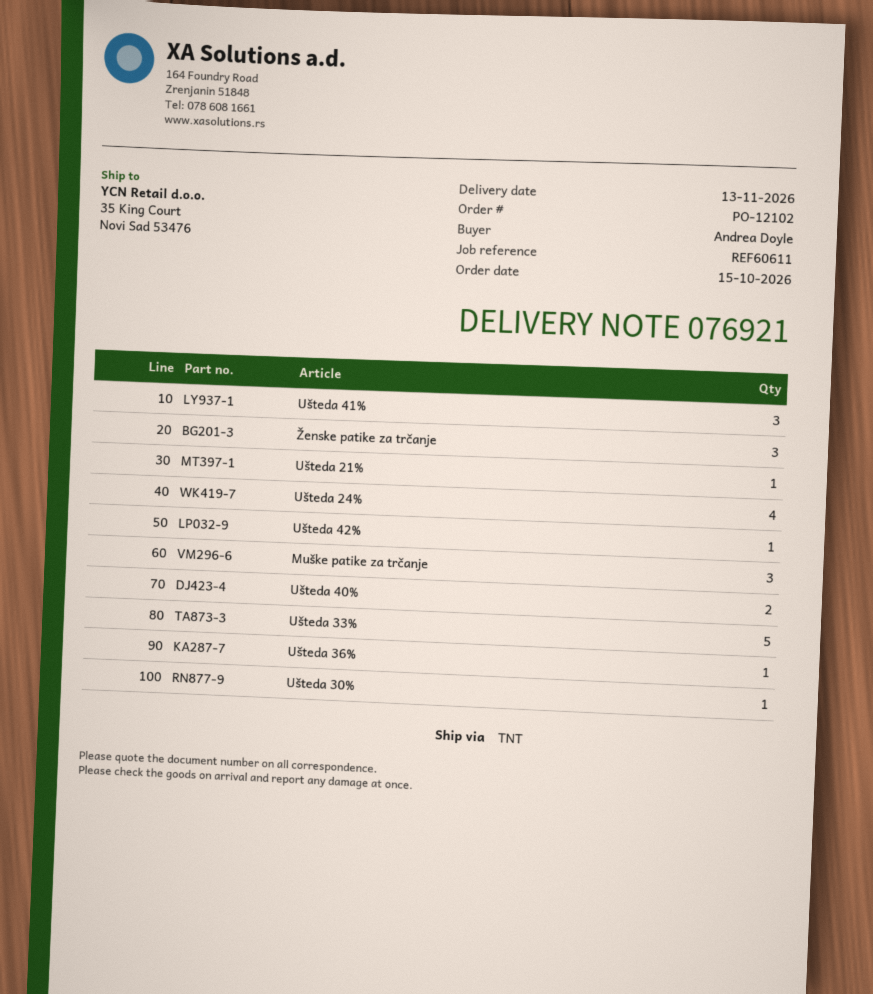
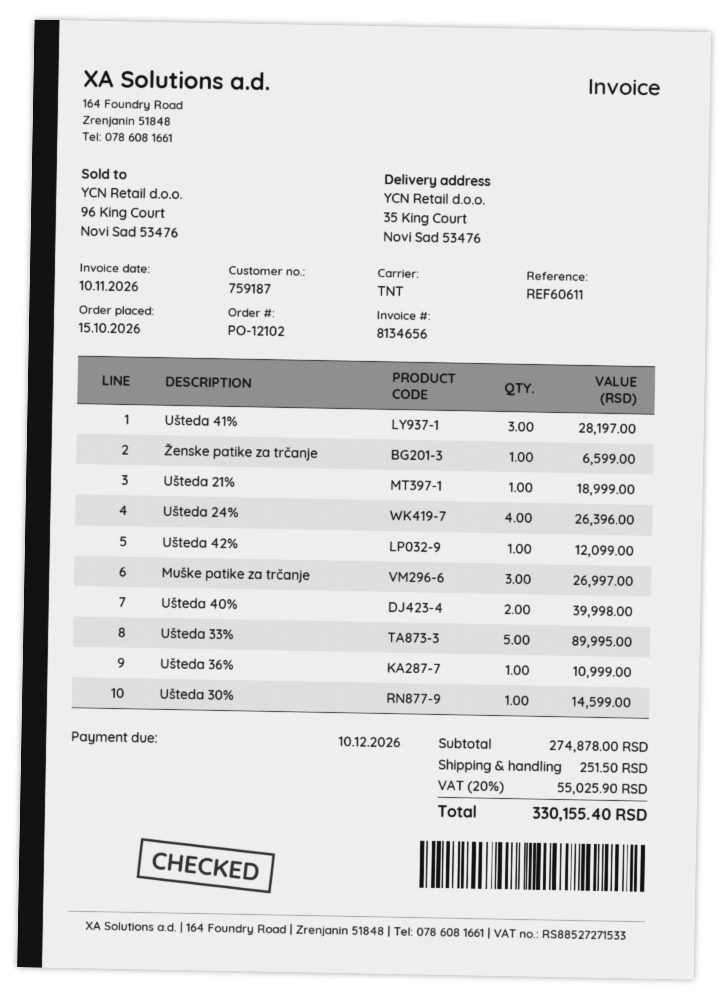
Ženske patike za trčanje: 3 -> 1

